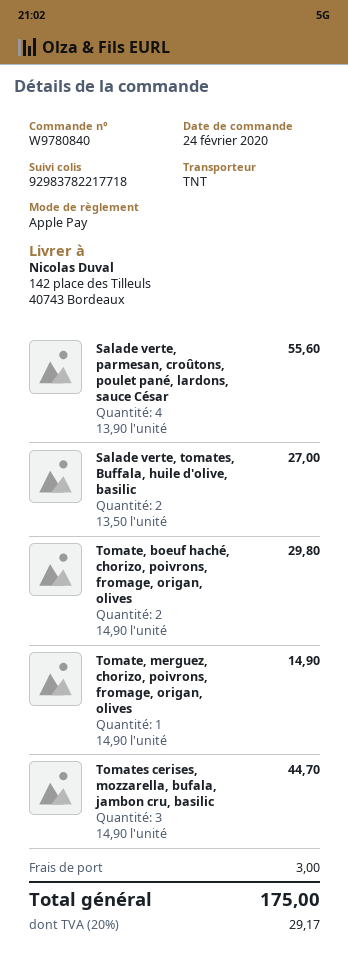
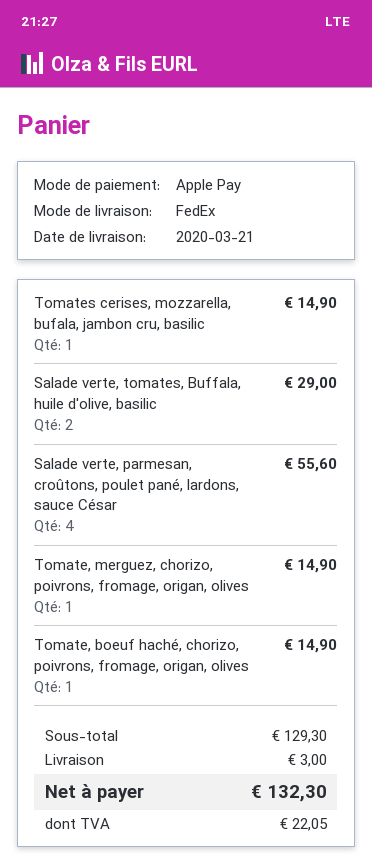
shipping method: TNT -> FedEx
Salade verte, tomates, Buffala, huile d'olive, basilic: 2 for 27.00 -> 2 for 29.00
Tomate, boeuf haché, chorizo, poivrons, fromage, origan, olives: 2 for 29.80 -> 1 for 14.90
Tomates cerises, mozzarella, bufala, jambon cru, basilic: 3 for 44.70 -> 1 for 14.90
tax: 29.17 -> 22.05
total: 175.00 -> 132.30

